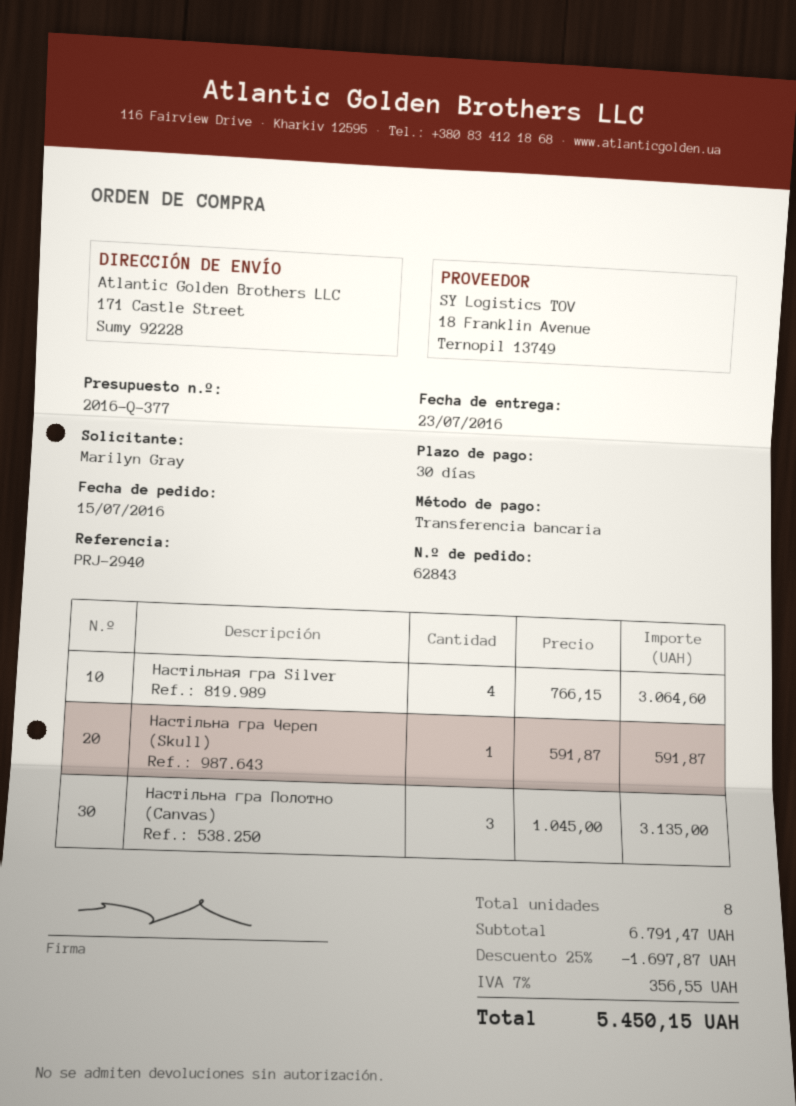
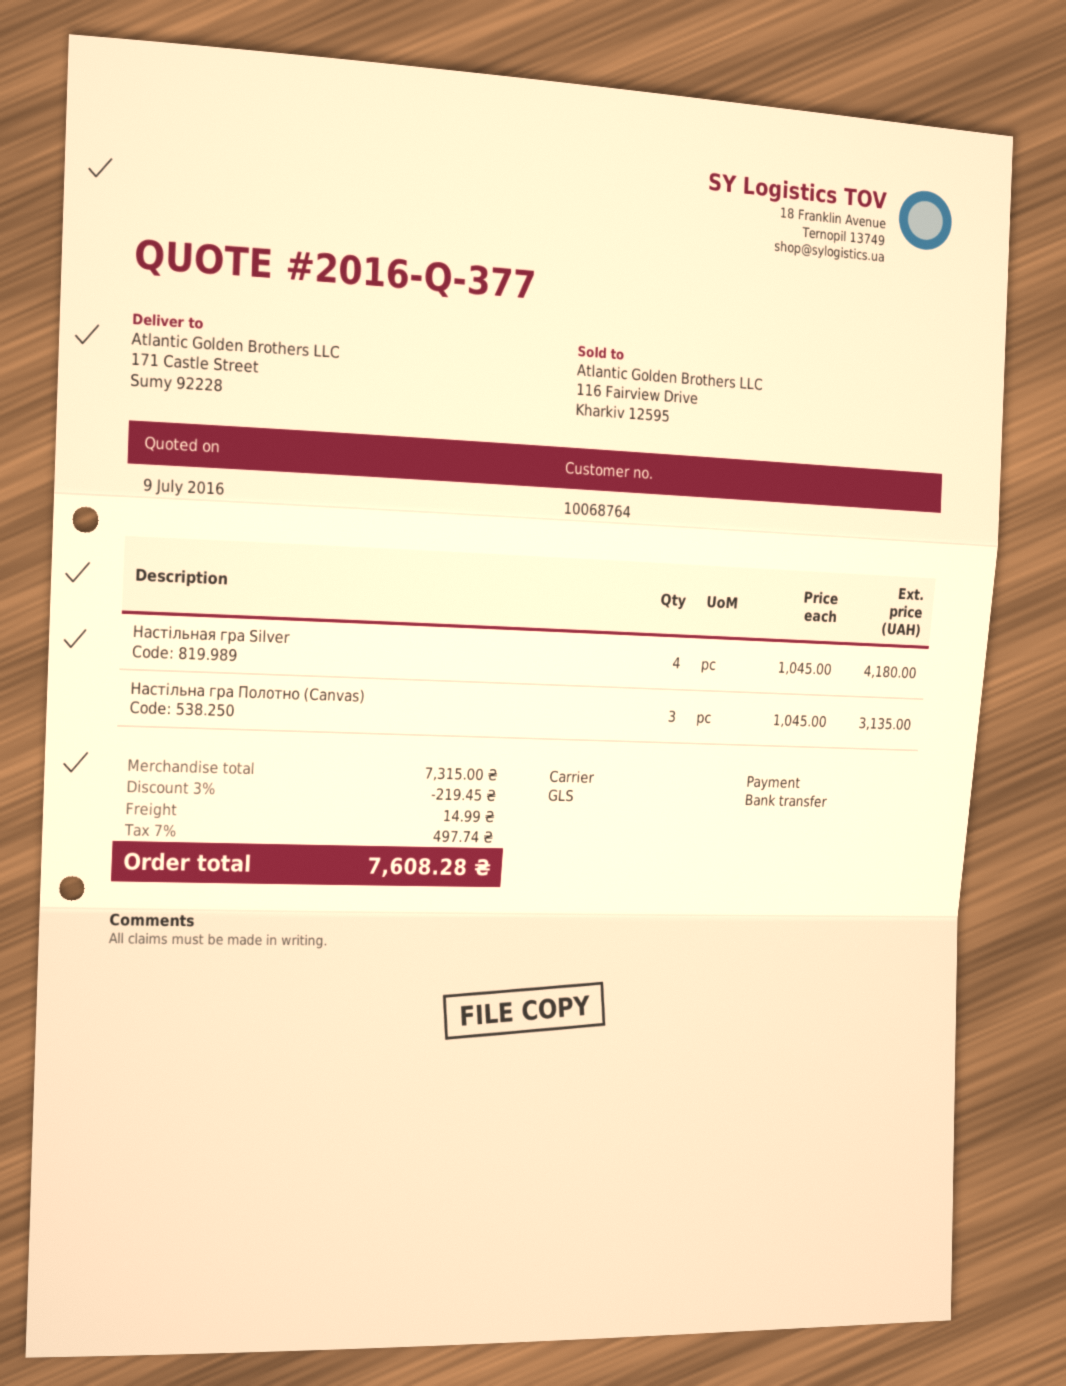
Настільная гра Silver: 4 x 766.15 = 3064.60 -> 4 x 1045.00 = 4180.00
Настільна гра Череп (Skull): 1 x 591.87 = 591.87 -> none
subtotal: 6791.47 -> 7315.00
discount: 25% = 1697.87 -> 3% = 219.45
shipping: none -> 14.99
tax: 7% = 356.55 -> 7% = 497.74
total: 5450.15 -> 7608.28

